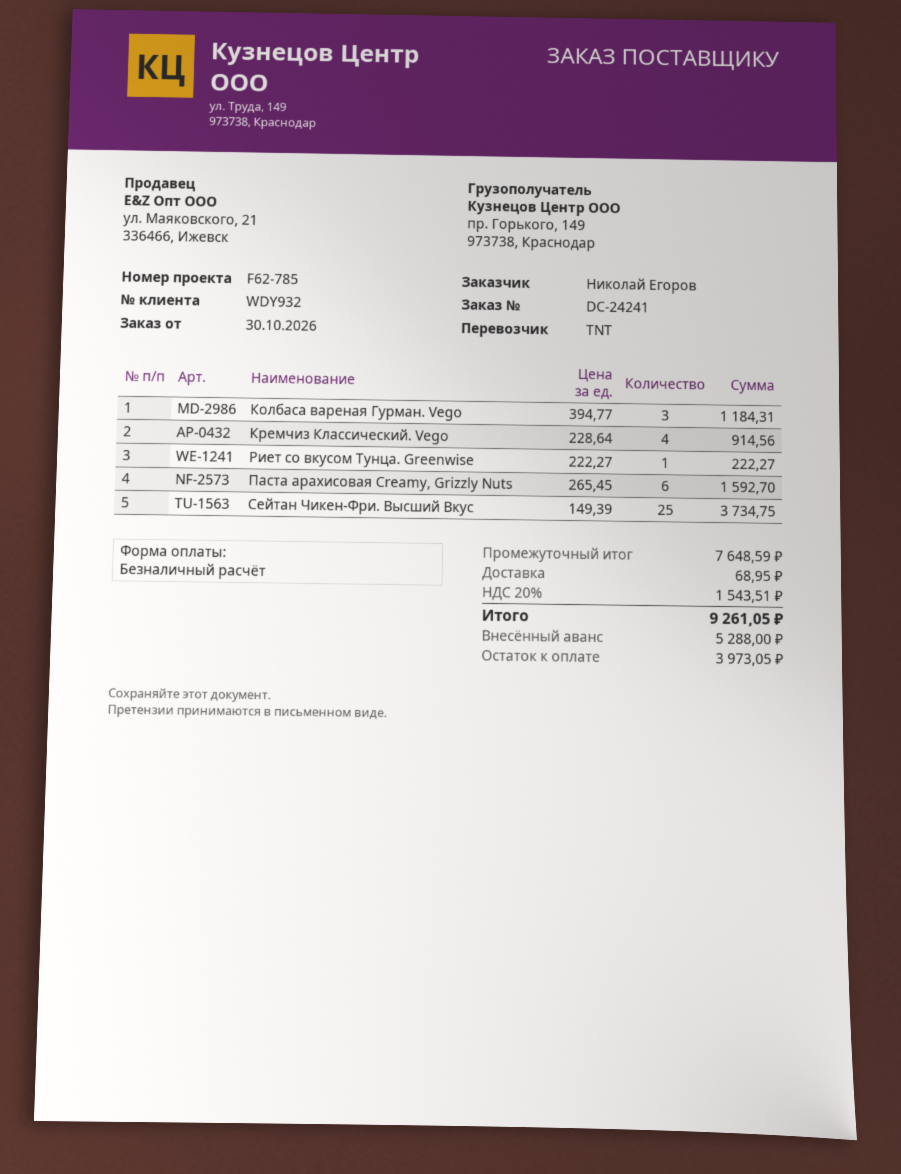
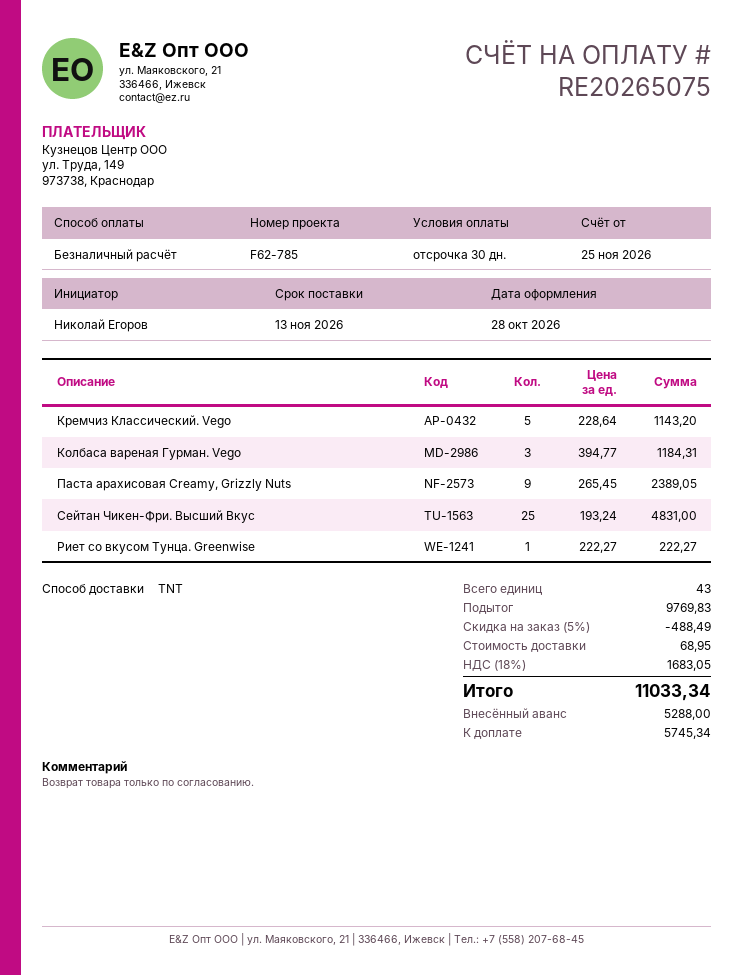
order date: 2026-10-30 -> 2026-10-28
Кремчиз Классический. Vego: 4 x 228.64 = 914.56 -> 5 x 228.64 = 1143.20
Паста арахисовая Creamy, Grizzly Nuts: 6 x 265.45 = 1592.70 -> 9 x 265.45 = 2389.05
Сейтан Чикен-Фри. Высший Вкус: 25 x 149.39 = 3734.75 -> 25 x 193.24 = 4831.00
subtotal: 7648.59 -> 9769.83
discount: none -> 5% = 488.49
tax: 20% = 1543.51 -> 18% = 1683.05
total: 9261.05 -> 11033.34
balance: 3973.05 -> 5745.34

